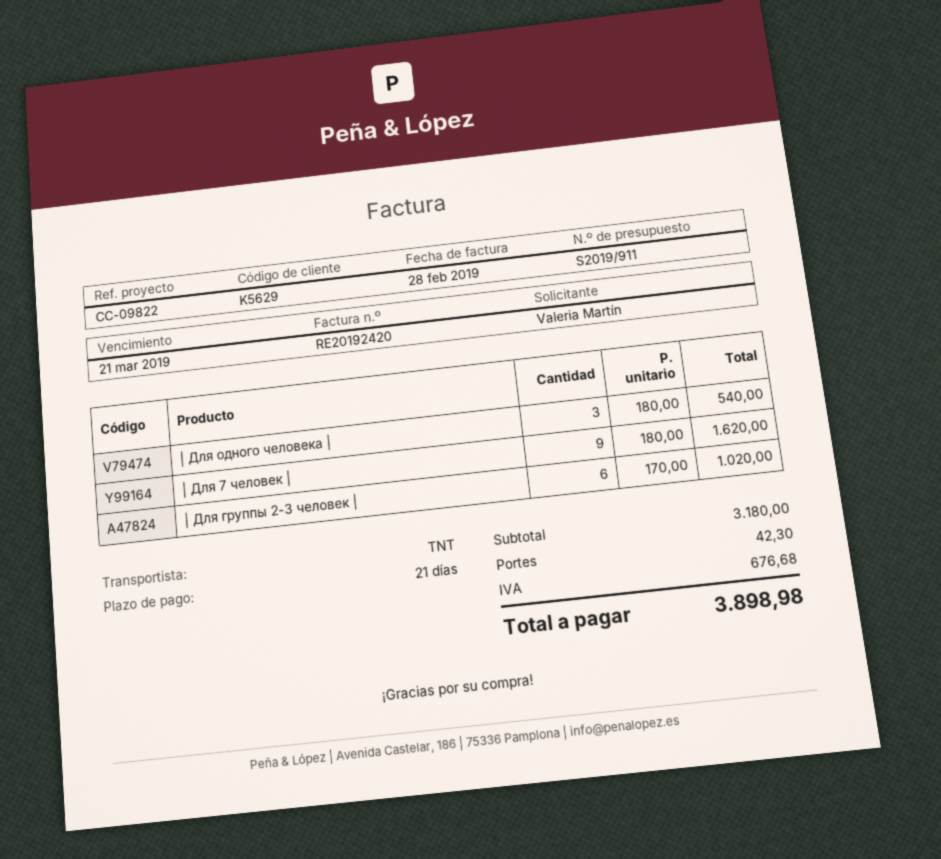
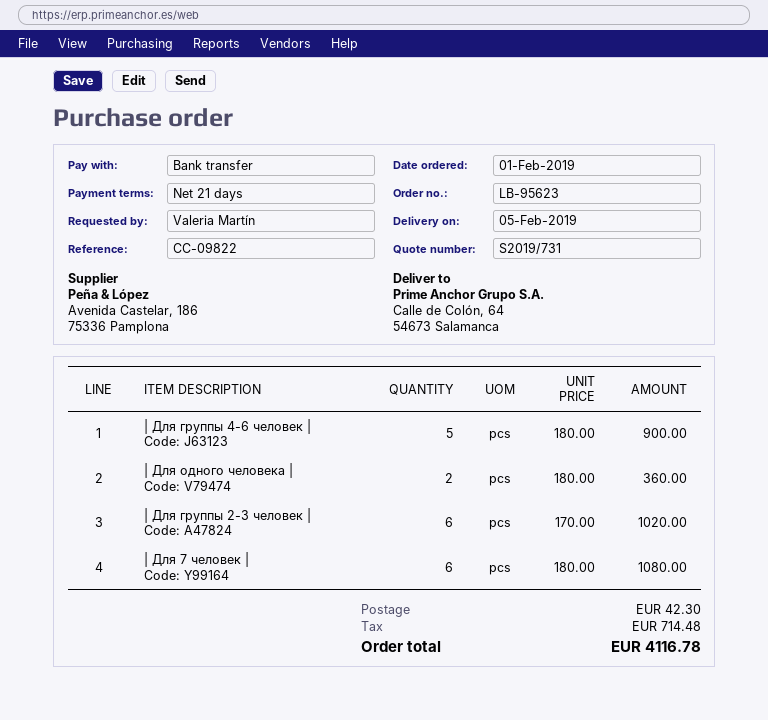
quote number: S2019/911 -> S2019/731
| Для одного человека |: 3 x 180.00 = 540.00 -> 2 x 180.00 = 360.00
| Для 7 человек |: 9 x 180.00 = 1620.00 -> 6 x 180.00 = 1080.00
| Для группы 4-6 человек |: none -> 5 x 180.00 = 900.00
tax: 676.68 -> 714.48
total: 3898.98 -> 4116.78

